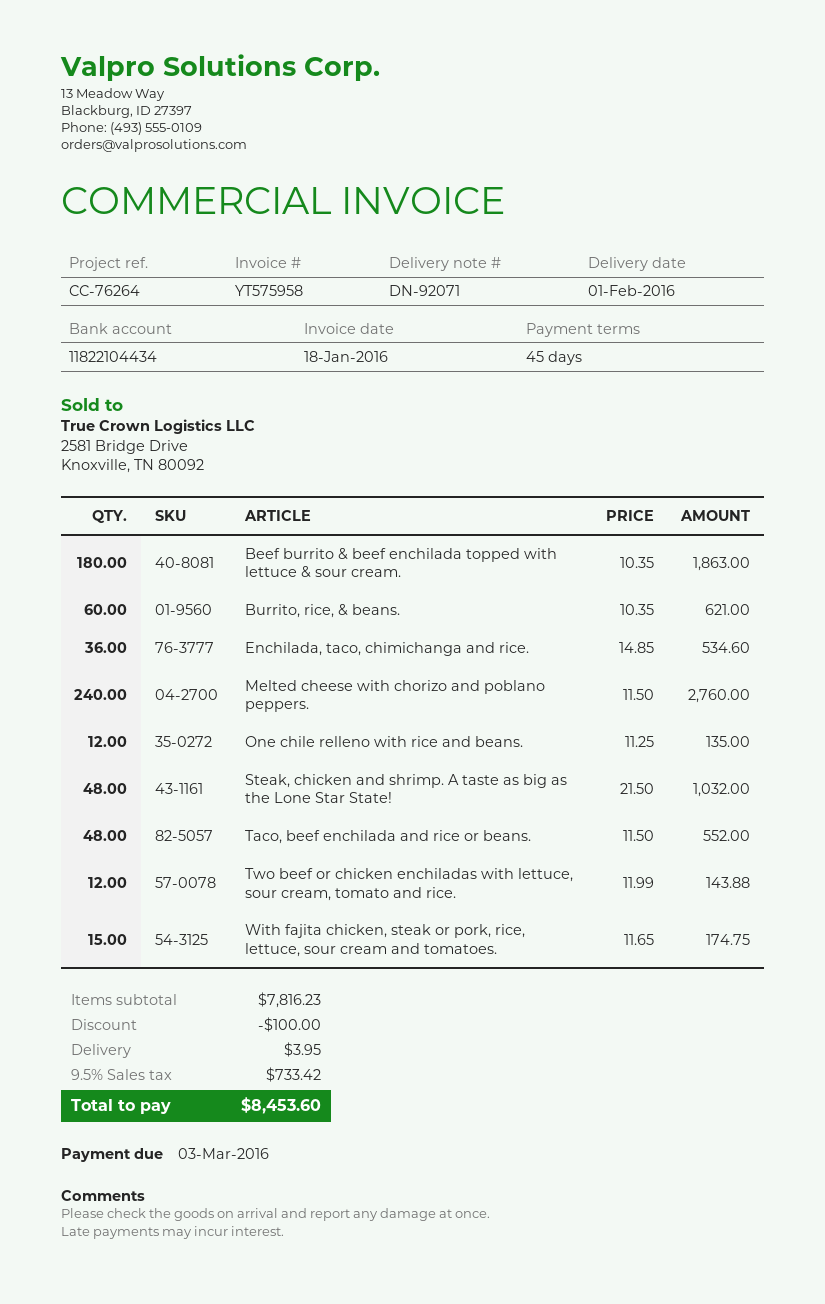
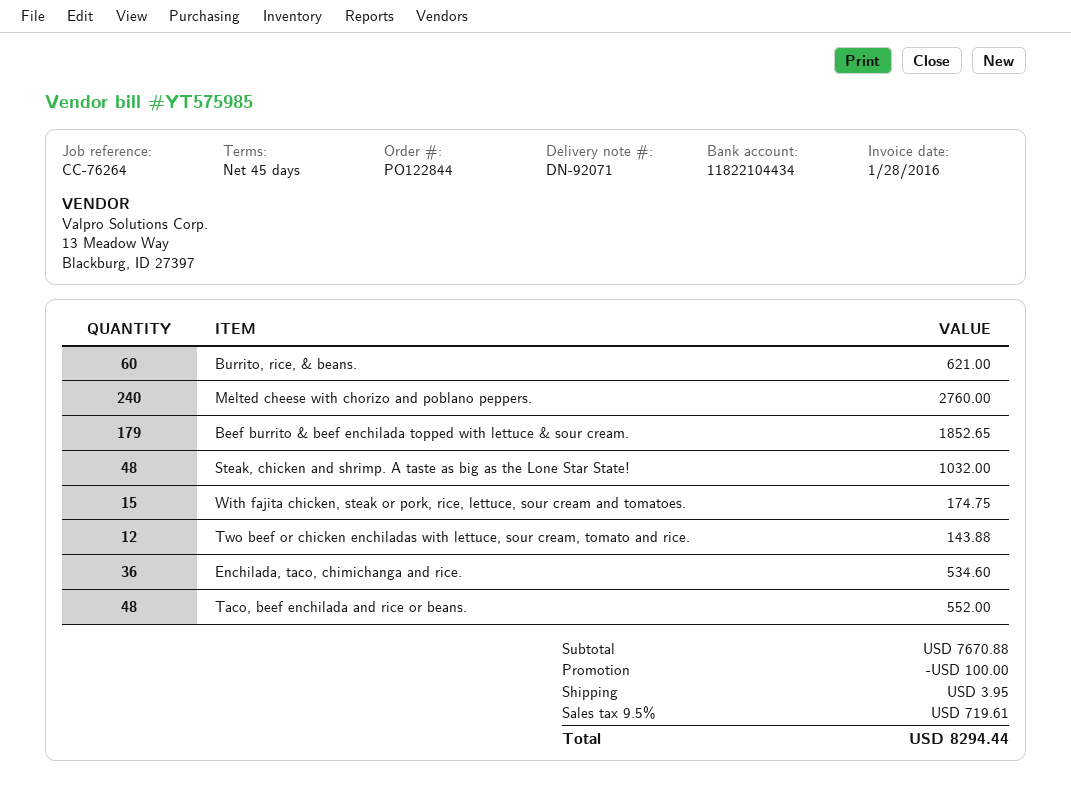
invoice number: YT575958 -> YT575985
invoice date: 2016-01-18 -> 2016-01-28
Beef burrito & beef enchilada topped with lettuce & sour cream.: 180 for 1863.00 -> 179 for 1852.65
One chile relleno with rice and beans.: 12 for 135.00 -> none
subtotal: 7816.23 -> 7670.88
tax: 9.5% = 733.42 -> 9.5% = 719.61
total: 8453.60 -> 8294.44

